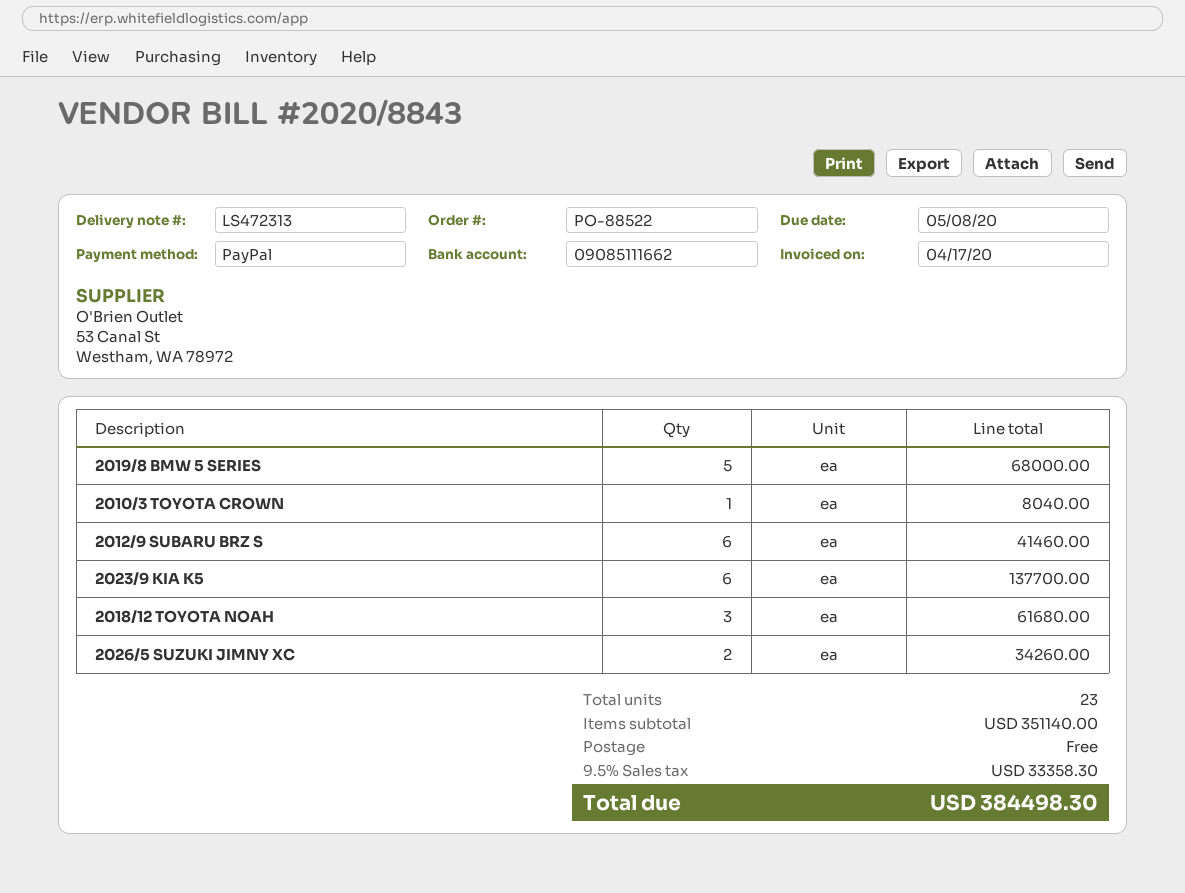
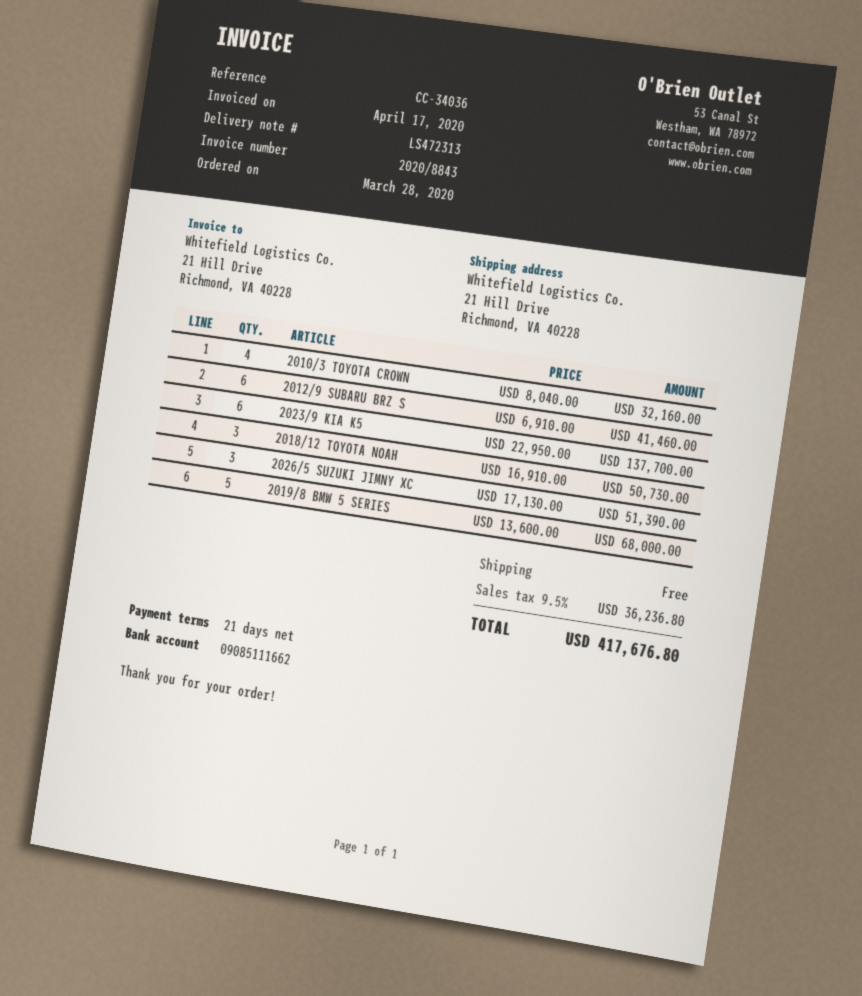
2010/3 TOYOTA CROWN: 1 for 8040.00 -> 4 for 32160.00
2018/12 TOYOTA NOAH: 3 for 61680.00 -> 3 for 50730.00
2026/5 SUZUKI JIMNY XC: 2 for 34260.00 -> 3 for 51390.00
tax: 9.5% = 33358.30 -> 9.5% = 36236.80
total: 384498.30 -> 417676.80

